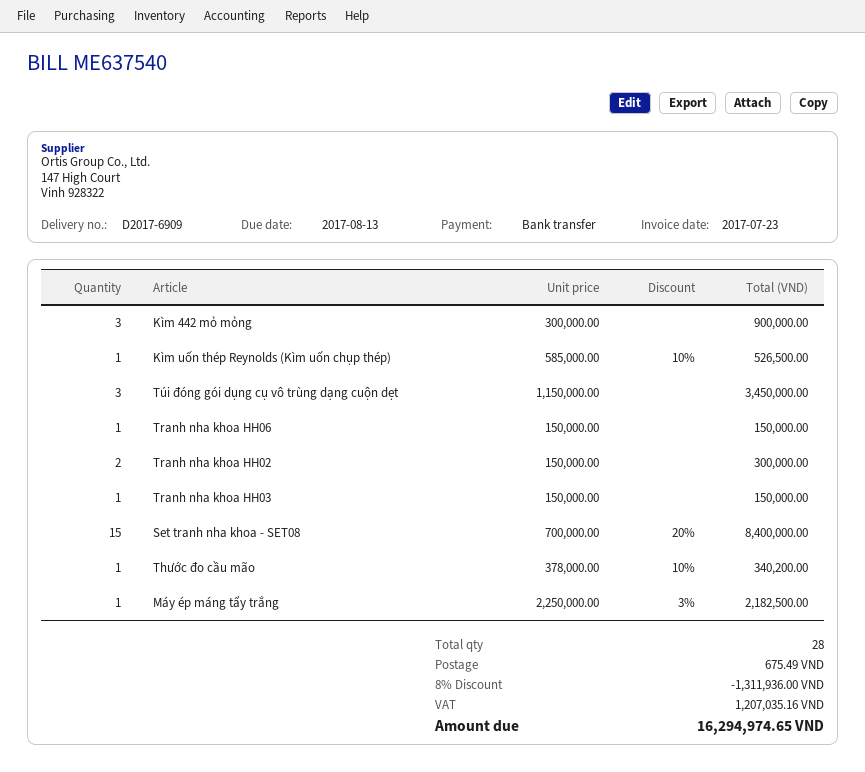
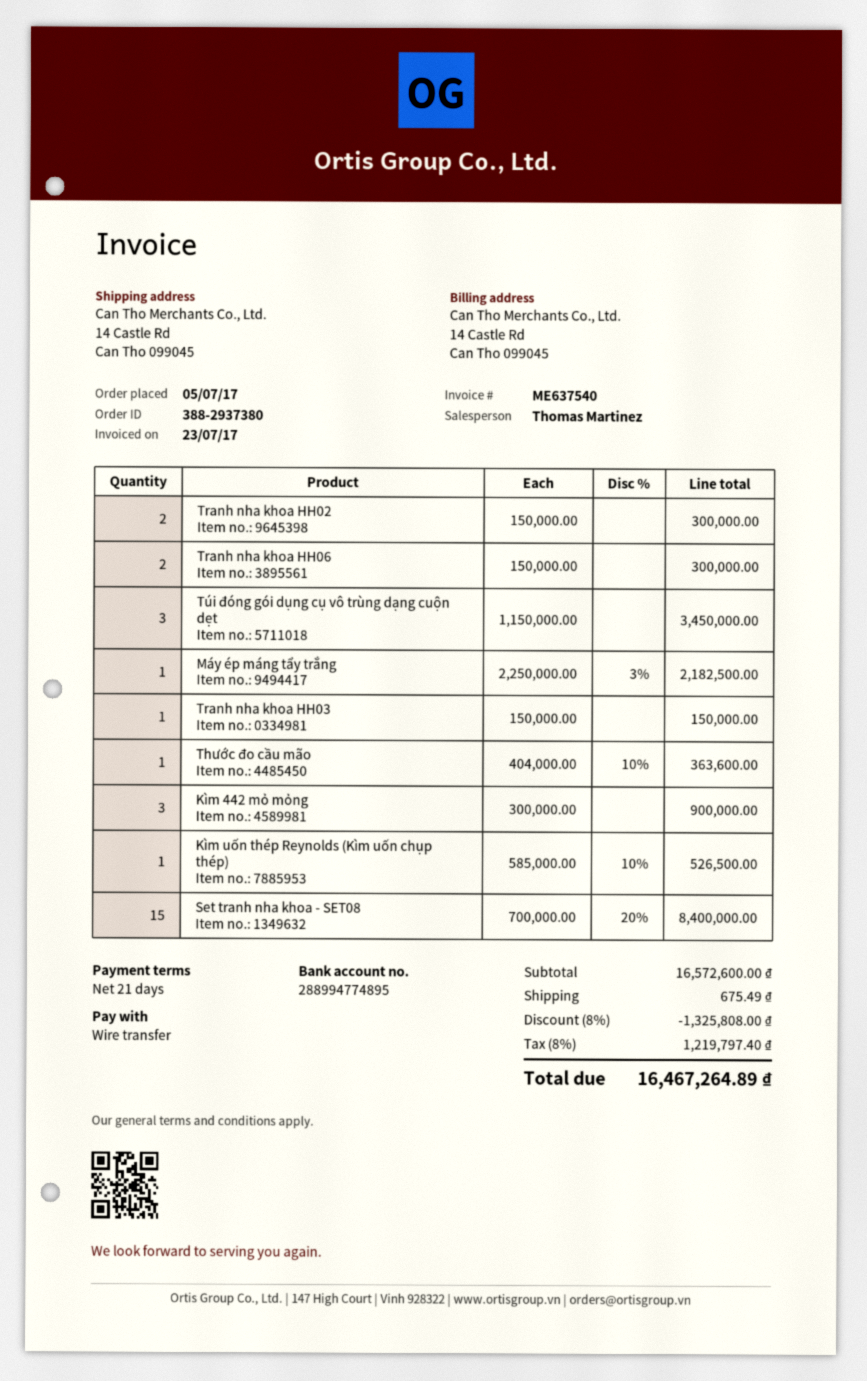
Tranh nha khoa HH06: 1 x 150000.00 = 150000.00 -> 2 x 150000.00 = 300000.00
Thước đo cầu mão: 1 x 378000.00 - 10% = 340200.00 -> 1 x 404000.00 - 10% = 363600.00
discount: 8% = 1311936.00 -> 8% = 1325808.00
tax: 1207035.16 -> 1219797.40
total: 16294974.65 -> 16467264.89

